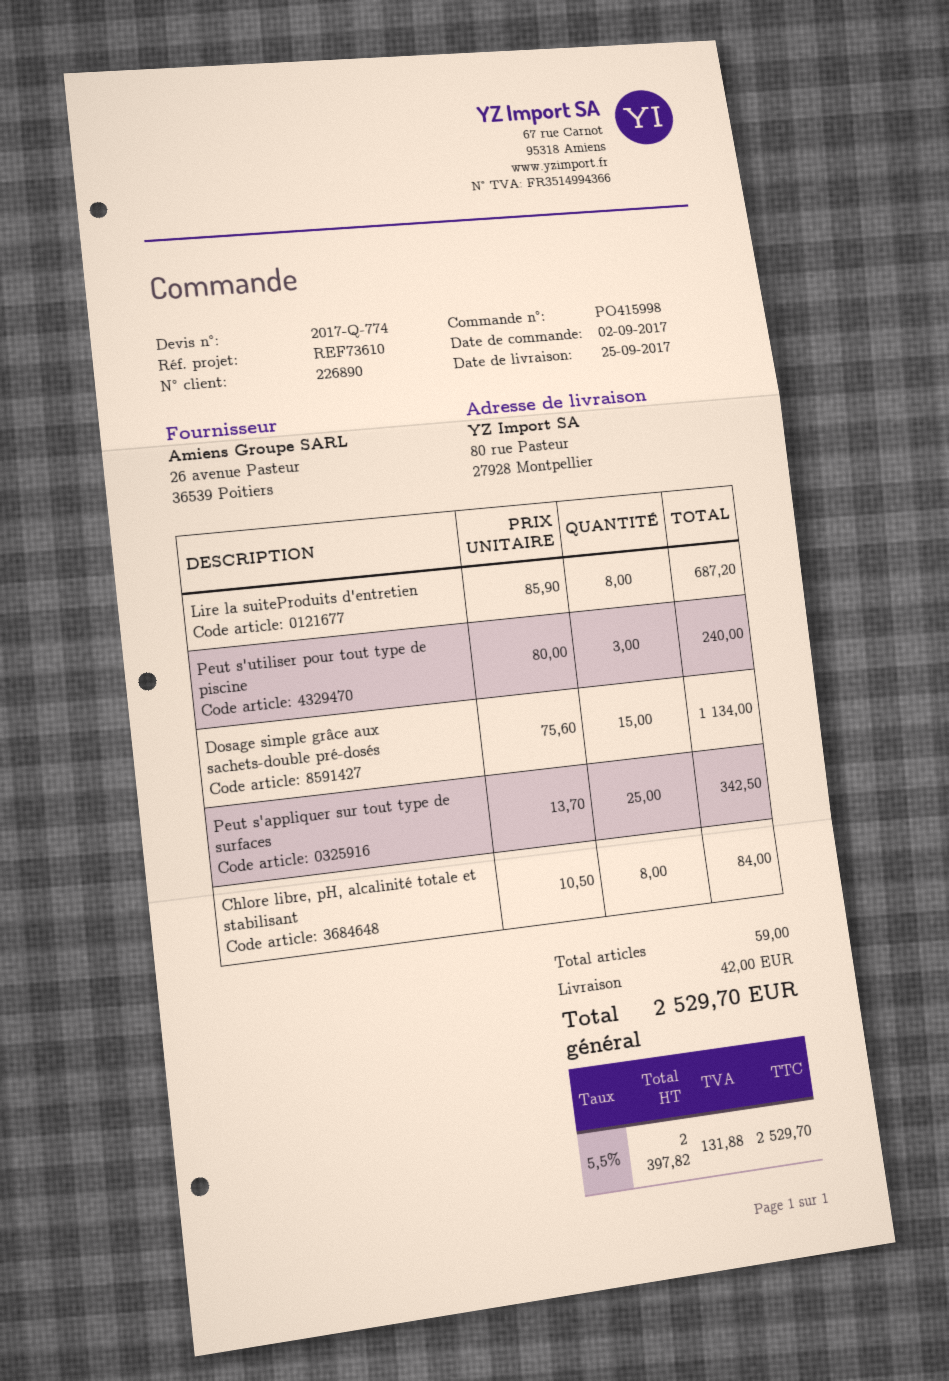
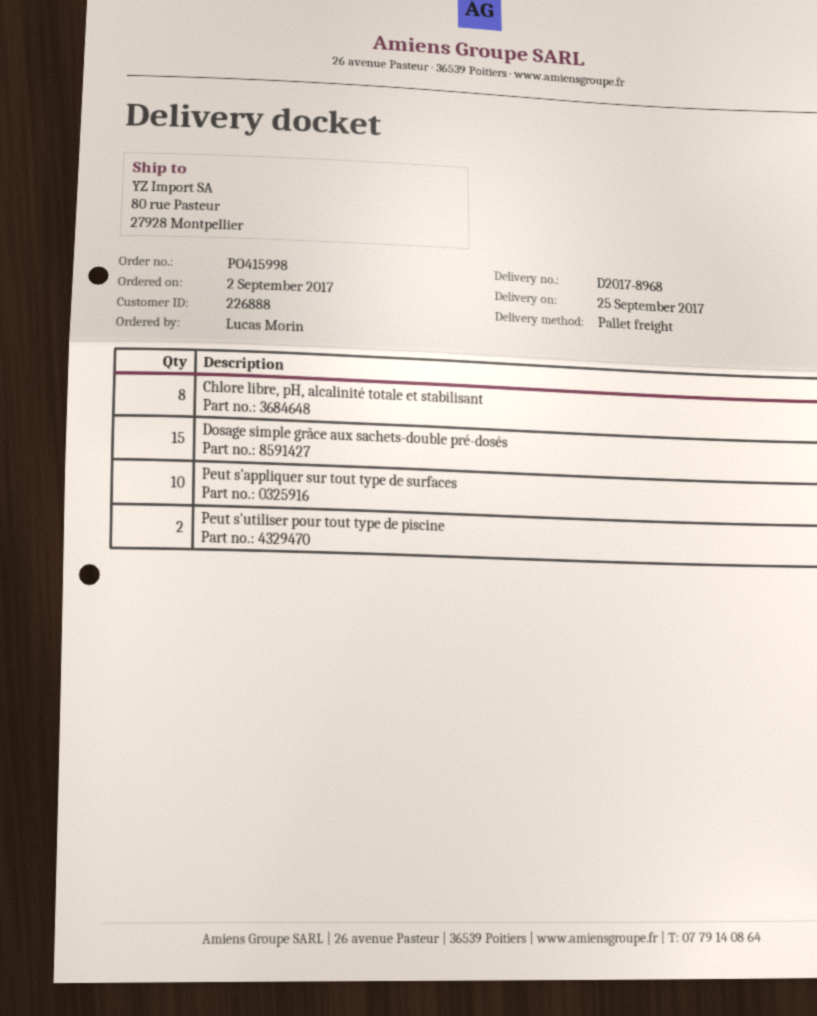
customer number: 226890 -> 226888
Lire la suiteProduits d'entretien: 8 -> none
Peut s'utiliser pour tout type de piscine: 3 -> 2
Peut s'appliquer sur tout type de surfaces: 25 -> 10

